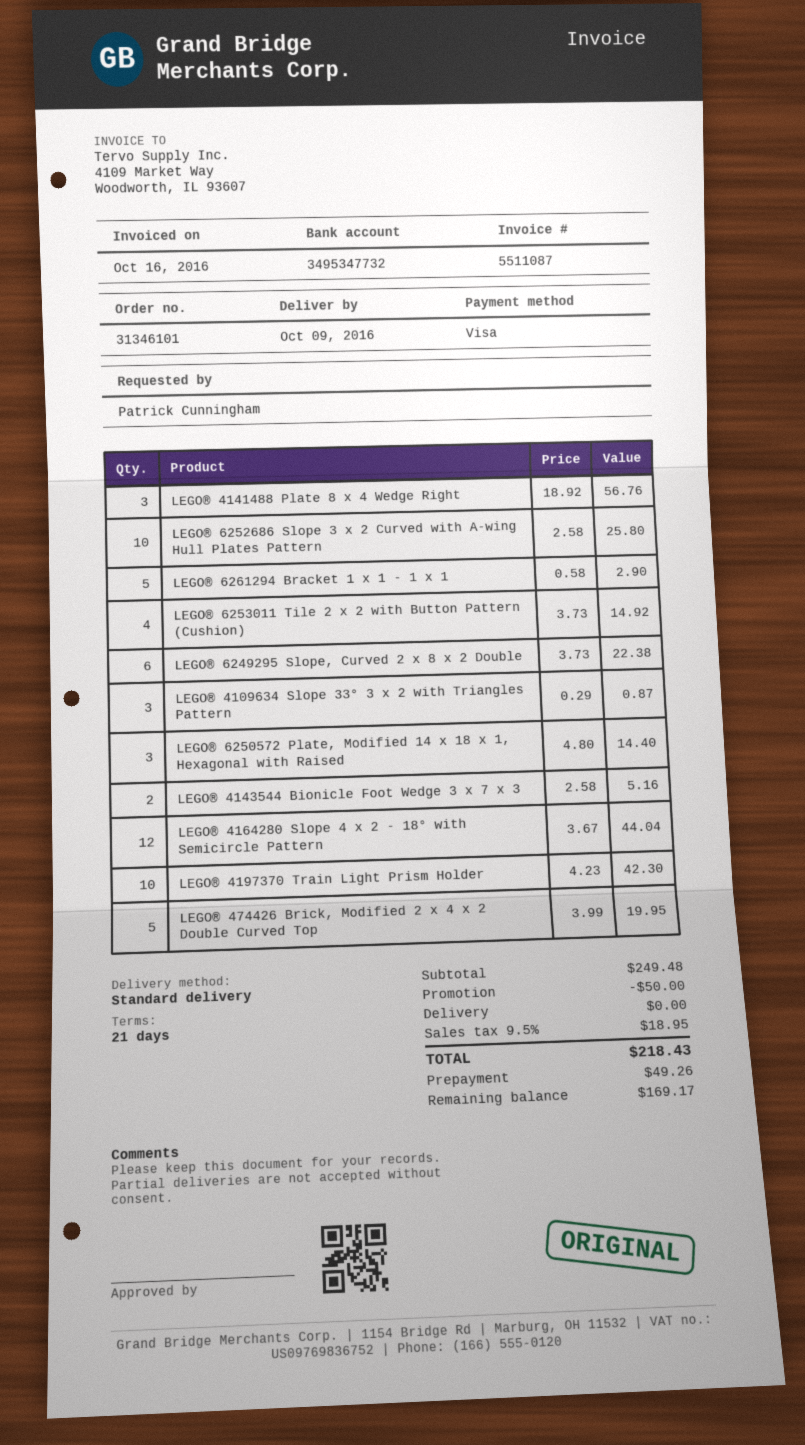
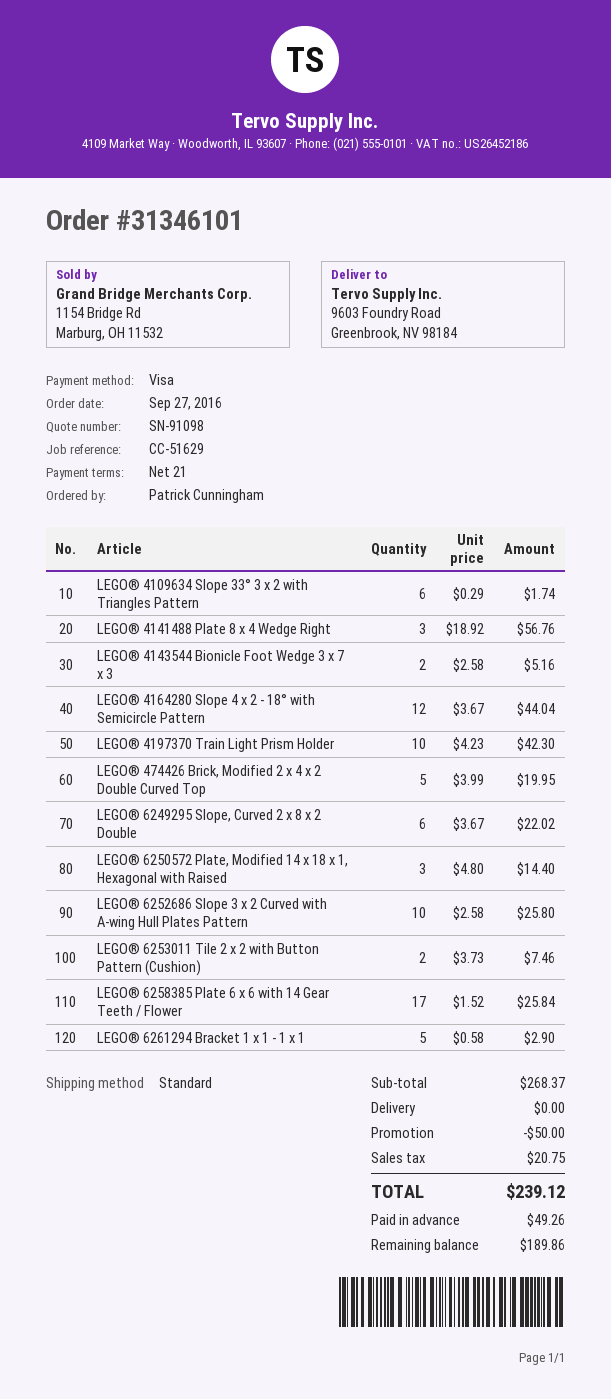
LEGO® 6253011 Tile 2 x 2 with Button Pattern (Cushion): 4 x 3.73 = 14.92 -> 2 x 3.73 = 7.46
LEGO® 6249295 Slope, Curved 2 x 8 x 2 Double: 6 x 3.73 = 22.38 -> 6 x 3.67 = 22.02
LEGO® 4109634 Slope 33° 3 x 2 with Triangles Pattern: 3 x 0.29 = 0.87 -> 6 x 0.29 = 1.74
LEGO® 6258385 Plate 6 x 6 with 14 Gear Teeth / Flower: none -> 17 x 1.52 = 25.84
subtotal: 249.48 -> 268.37
tax: 18.95 -> 20.75
total: 218.43 -> 239.12
balance: 169.17 -> 189.86

